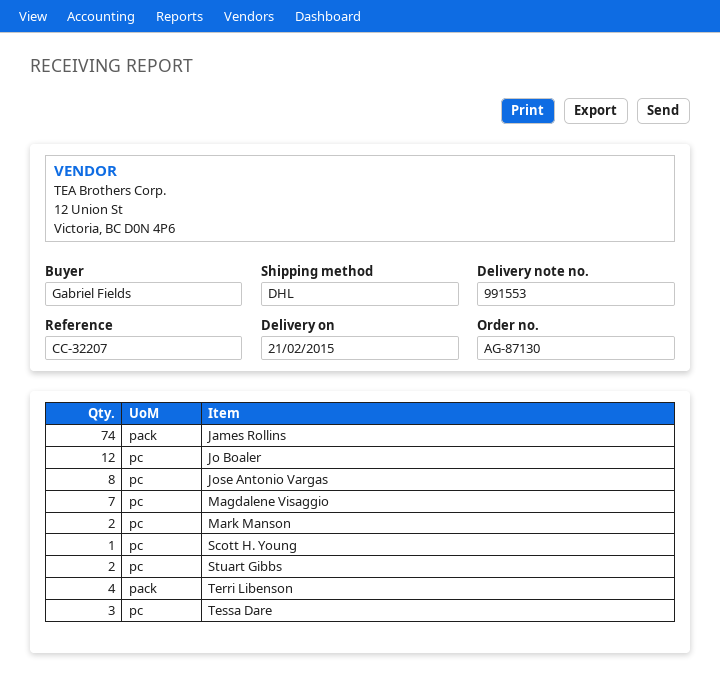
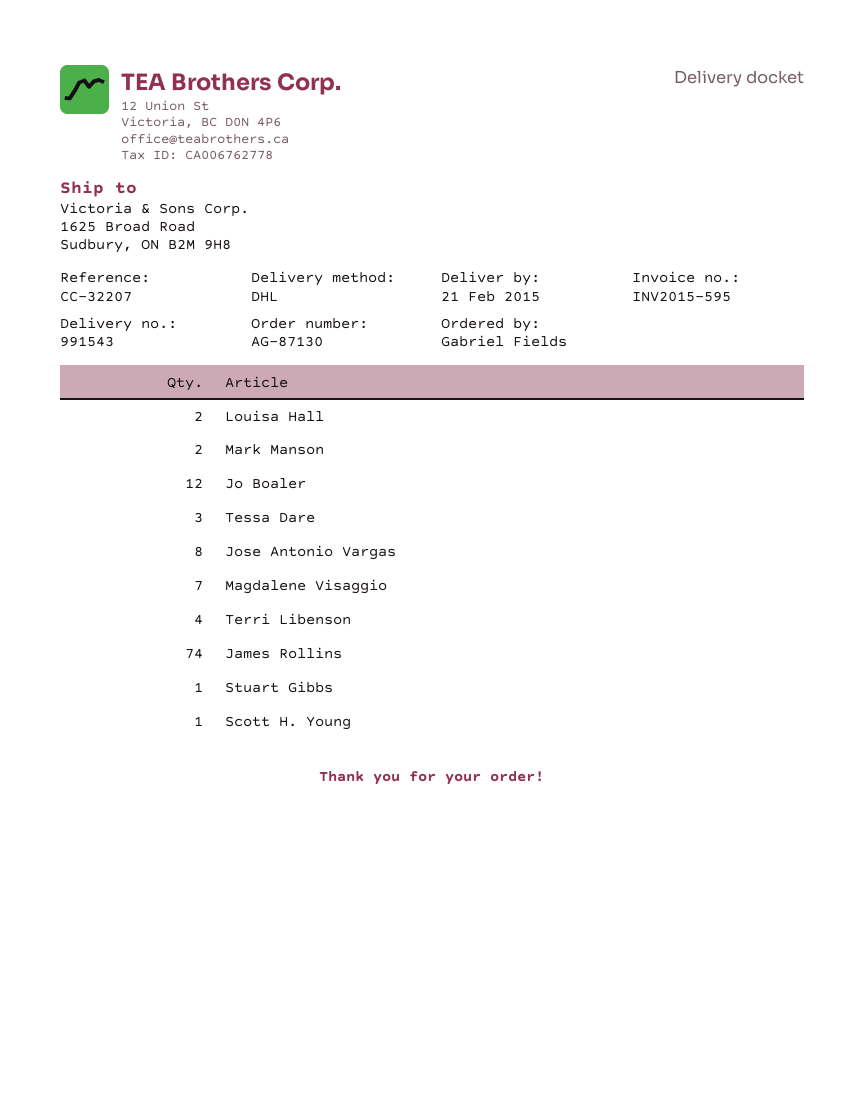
delivery note number: 991553 -> 991543
Stuart Gibbs: 2 -> 1
Louisa Hall: none -> 2

